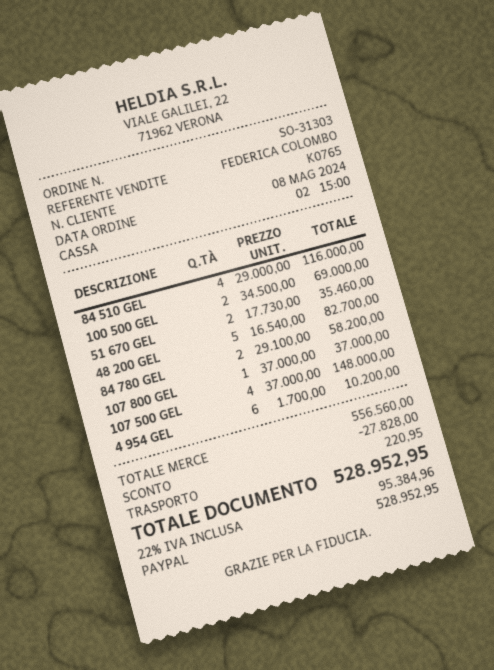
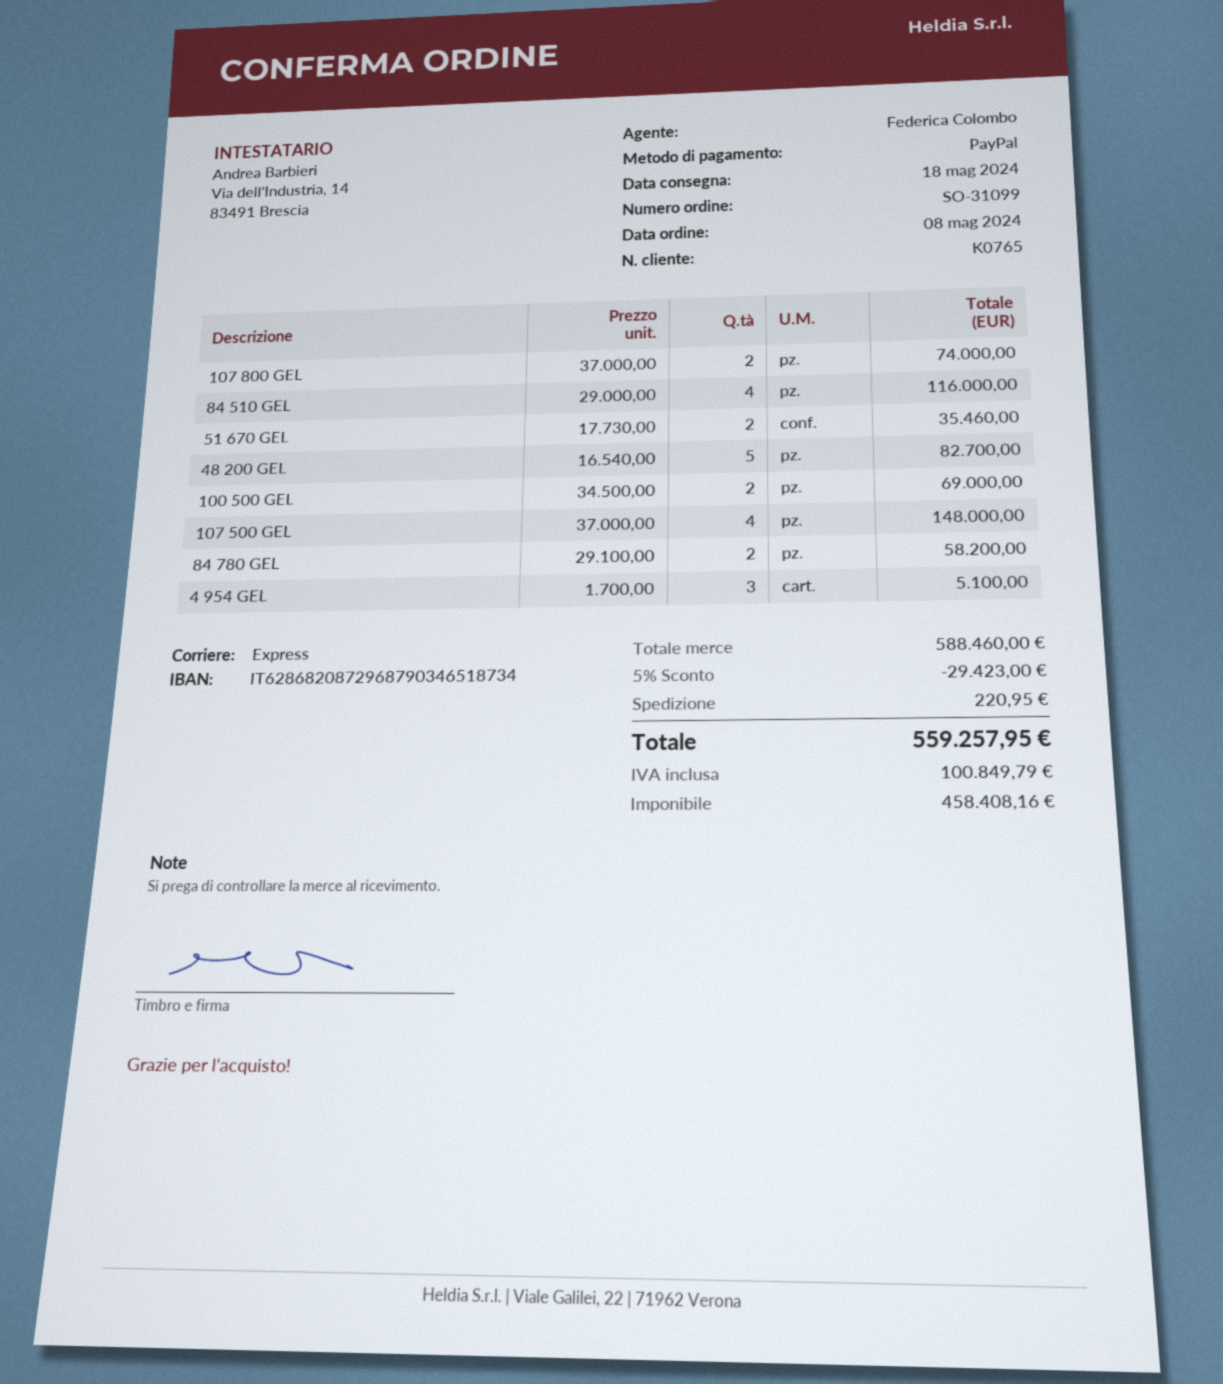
order number: SO-31303 -> SO-31099
107 800 GEL: 1 x 37000.00 = 37000.00 -> 2 x 37000.00 = 74000.00
4 954 GEL: 6 x 1700.00 = 10200.00 -> 3 x 1700.00 = 5100.00
subtotal: 556560.00 -> 588460.00
discount: 27828.00 -> 29423.00
tax: 95384.96 -> 100849.79
total: 528952.95 -> 559257.95

